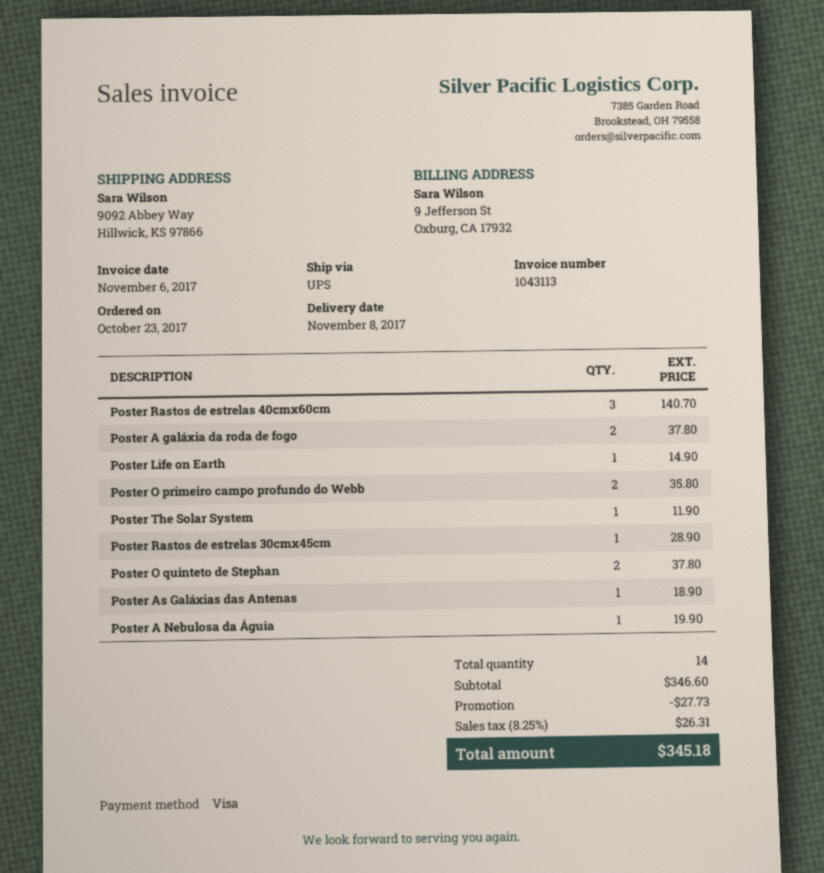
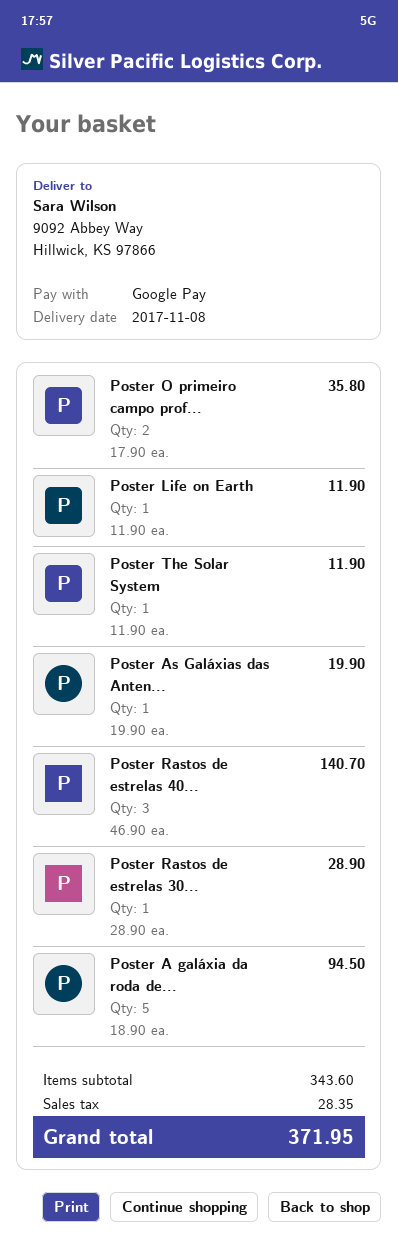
payment method: Visa -> Google Pay
Poster A galáxia da roda de fogo: 2 for 37.80 -> 5 for 94.50
Poster Life on Earth: 1 for 14.90 -> 1 for 11.90
Poster O quinteto de Stephan: 2 for 37.80 -> none
Poster As Galáxias das Antenas: 1 for 18.90 -> 1 for 19.90
Poster A Nebulosa da Águia: 1 for 19.90 -> none
subtotal: 346.60 -> 343.60
discount: 27.73 -> none
tax: 26.31 -> 28.35
total: 345.18 -> 371.95

